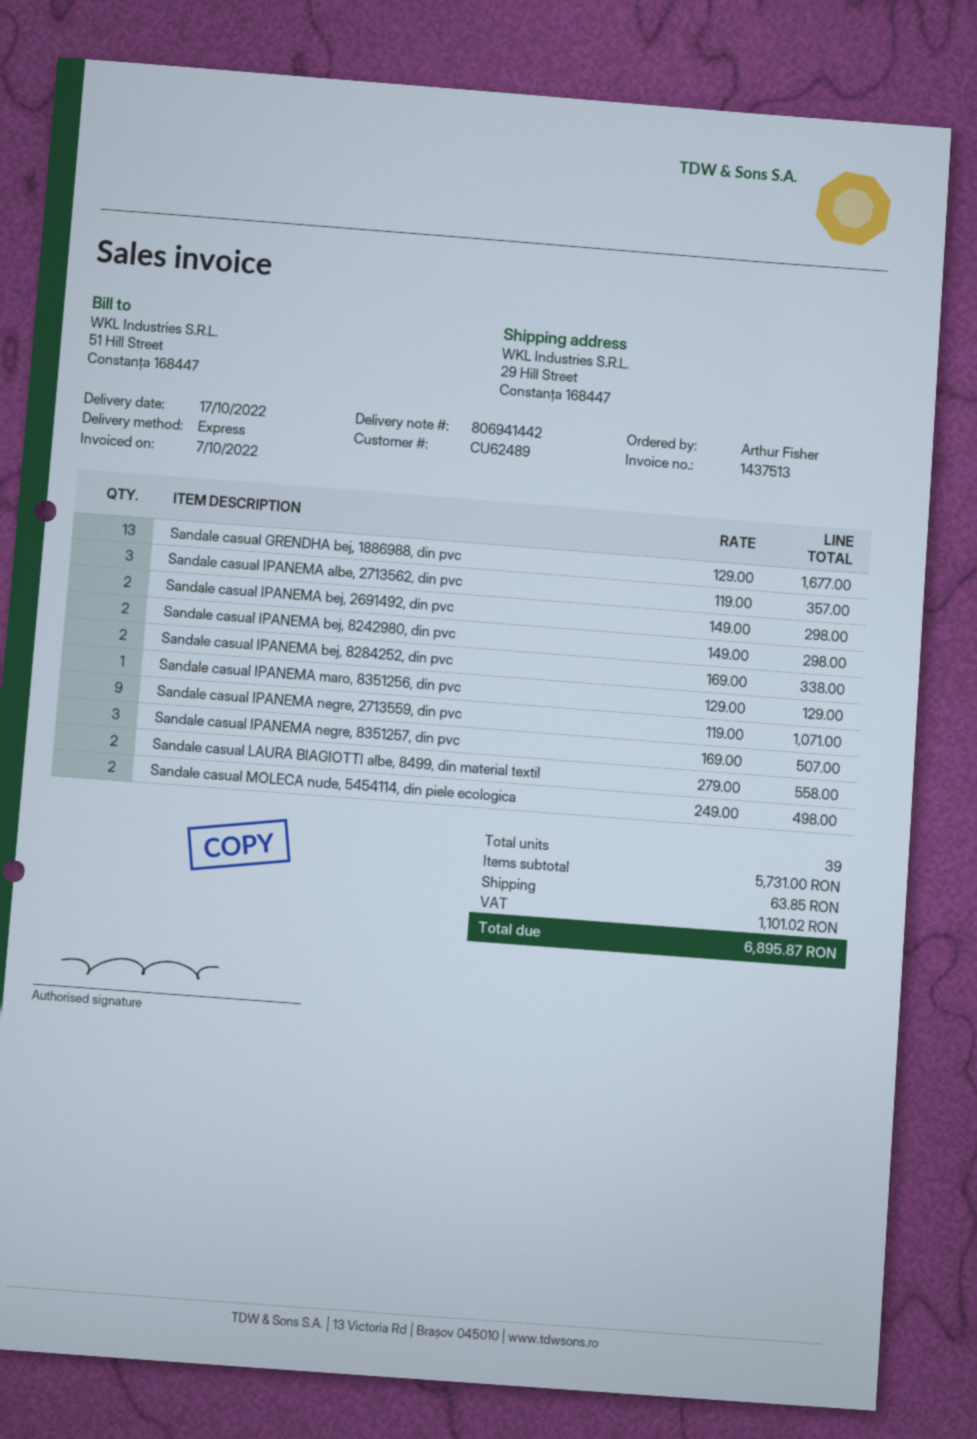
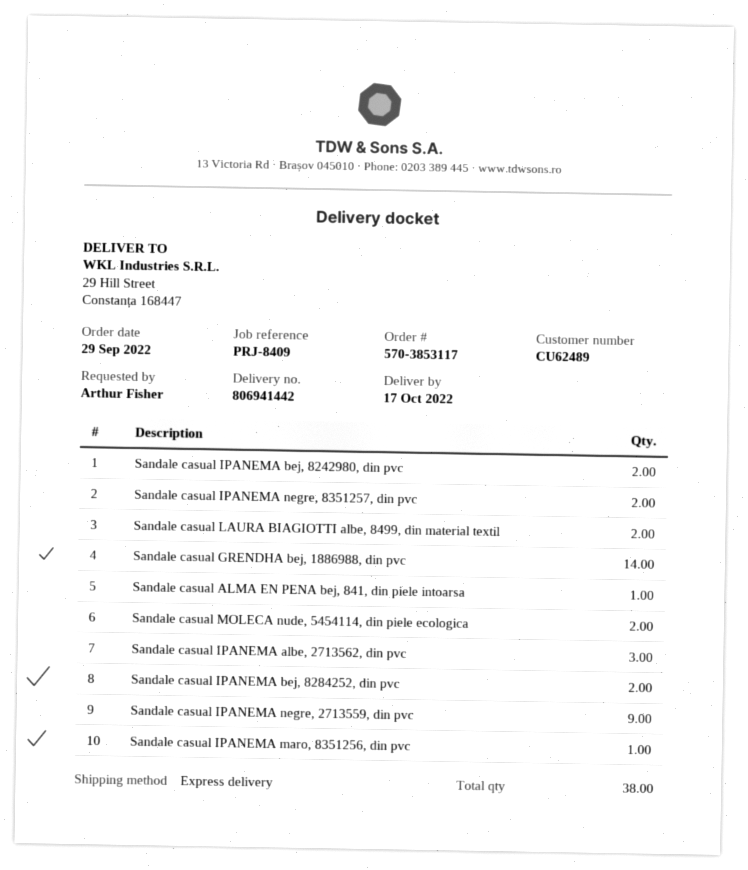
Sandale casual GRENDHA bej, 1886988, din pvc: 13 -> 14
Sandale casual IPANEMA bej, 2691492, din pvc: 2 -> none
Sandale casual IPANEMA negre, 8351257, din pvc: 3 -> 2
Sandale casual ALMA EN PENA bej, 841, din piele intoarsa: none -> 1
total quantity: 39 -> 38

